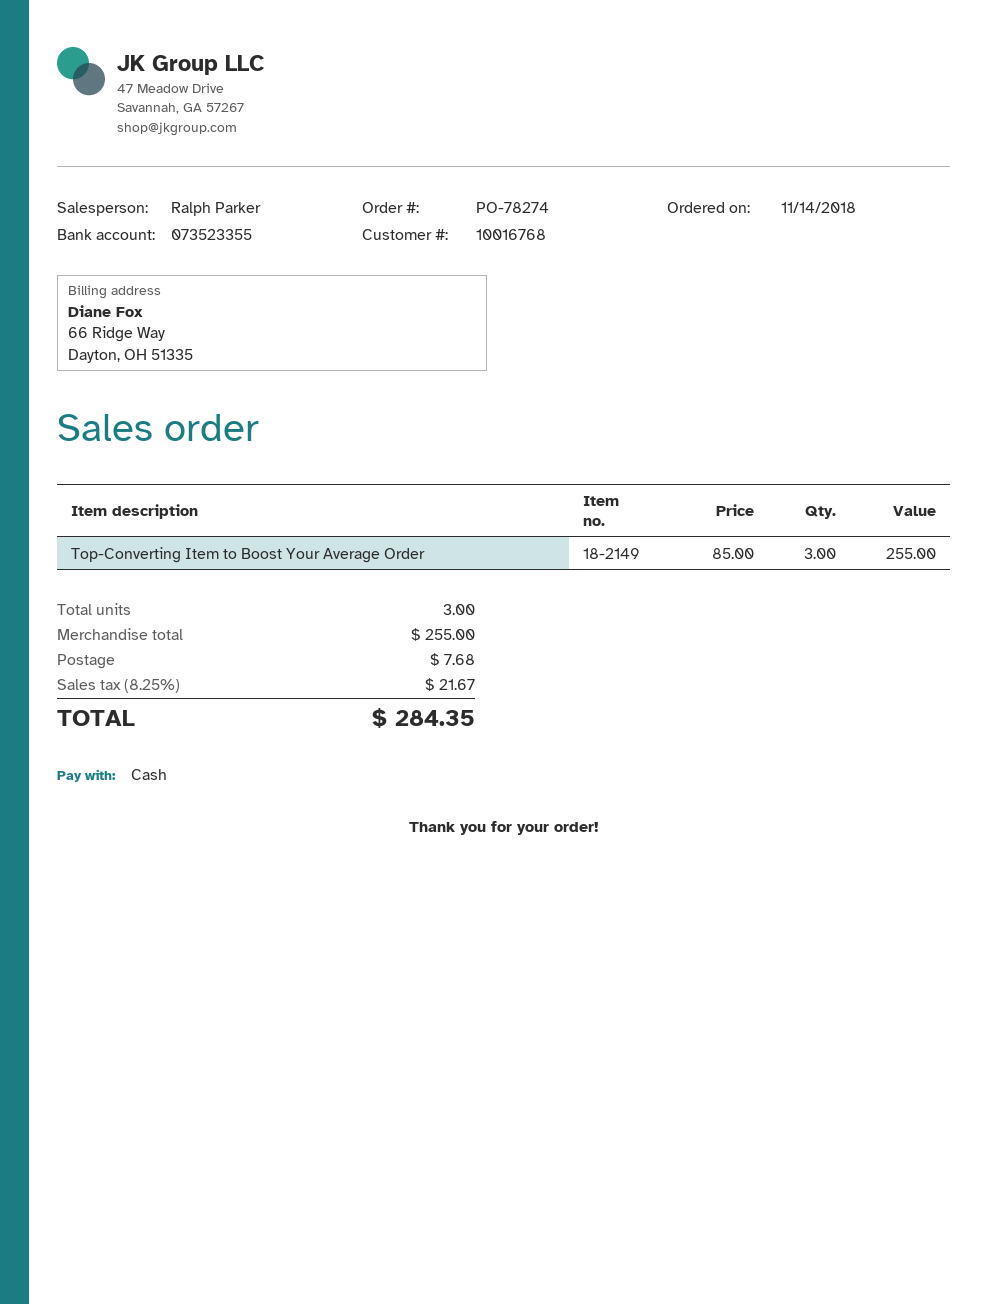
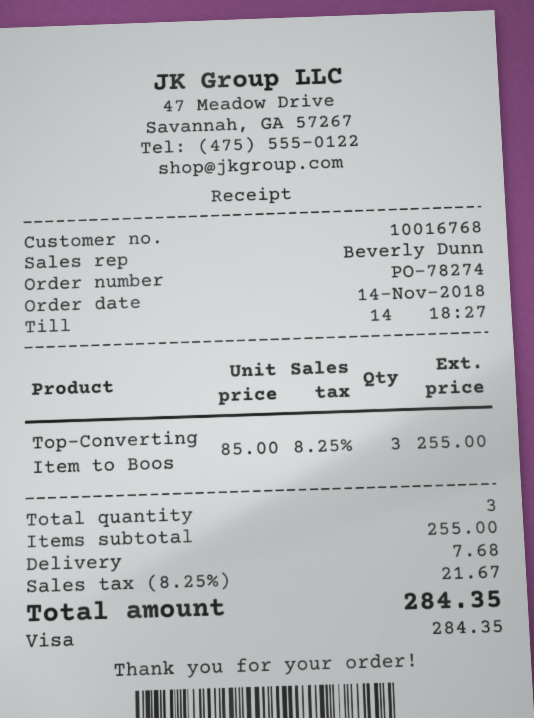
sales rep: Ralph Parker -> Beverly Dunn
payment method: cash -> Visa

